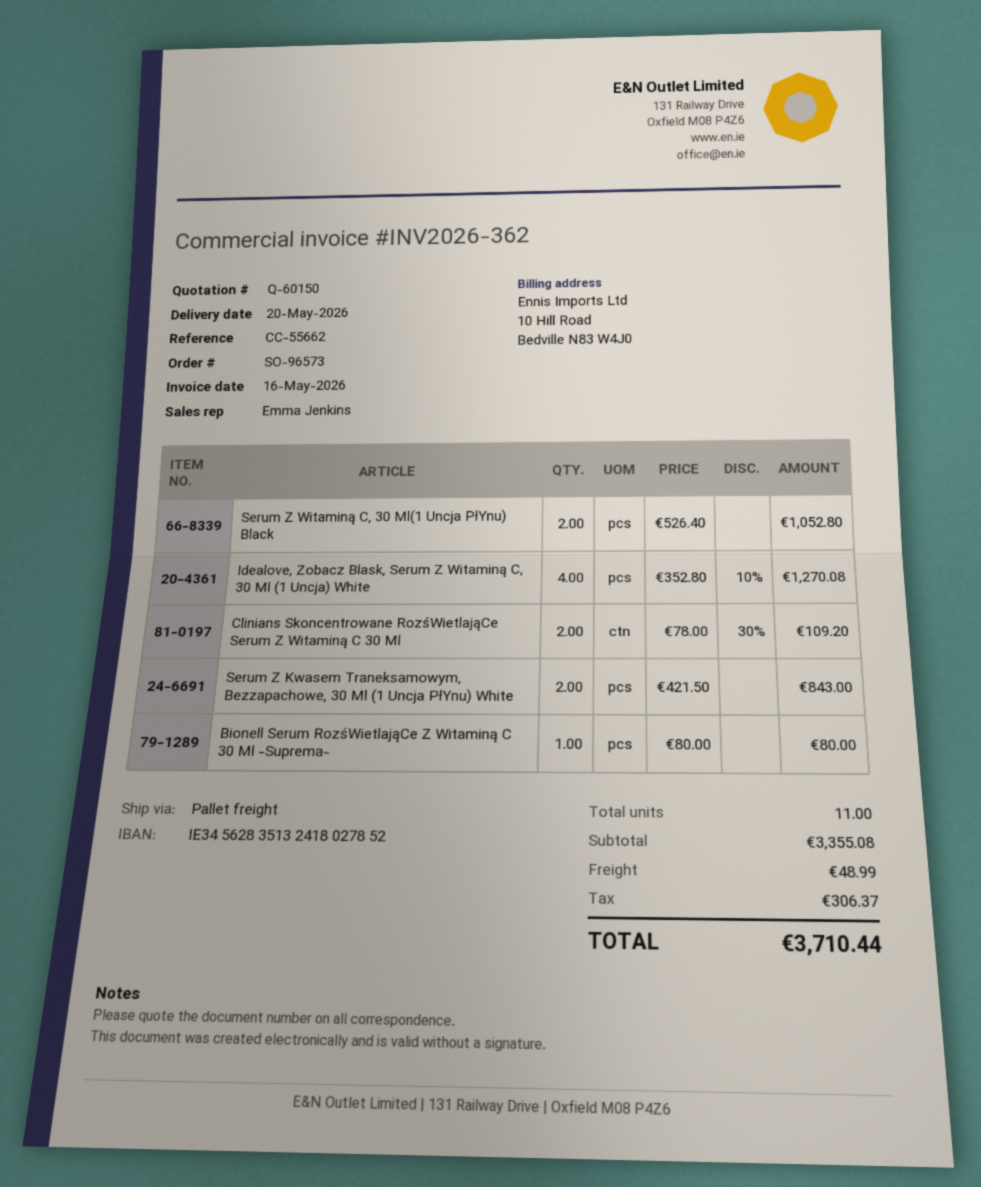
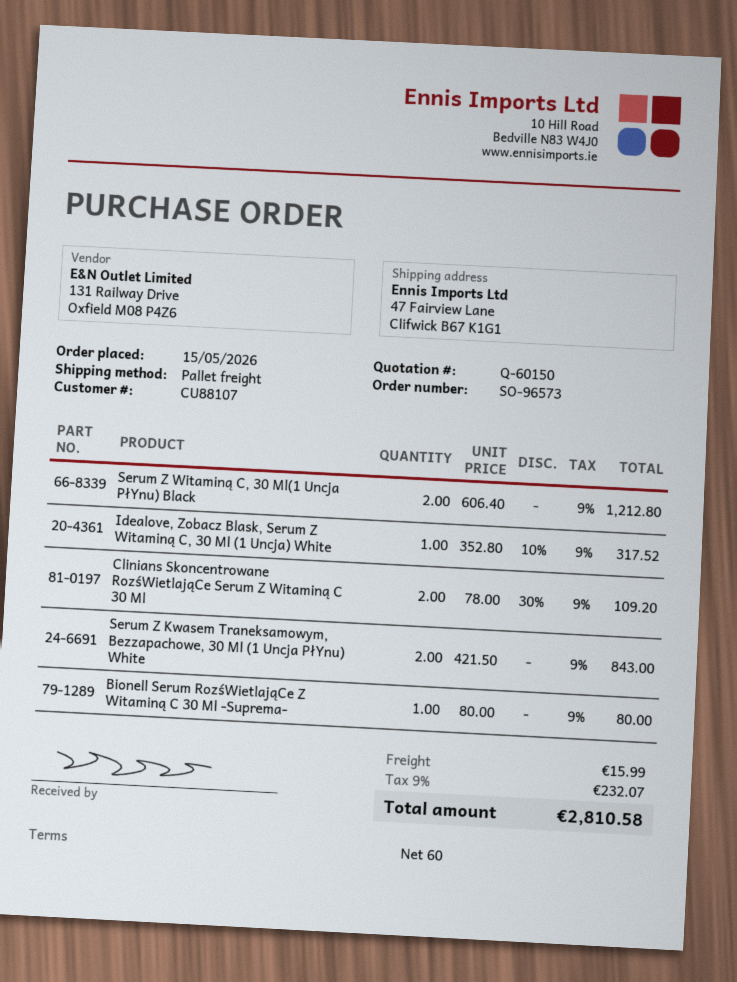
Serum Z Witaminą C, 30 Ml(1 Uncja PłYnu) Black: 2 x 526.40 = 1052.80 -> 2 x 606.40 = 1212.80
Idealove, Zobacz Blask, Serum Z Witaminą C, 30 Ml (1 Uncja) White: 4 x 352.80 - 10% = 1270.08 -> 1 x 352.80 - 10% = 317.52
shipping: 48.99 -> 15.99
tax: 306.37 -> 232.07
total: 3710.44 -> 2810.58

